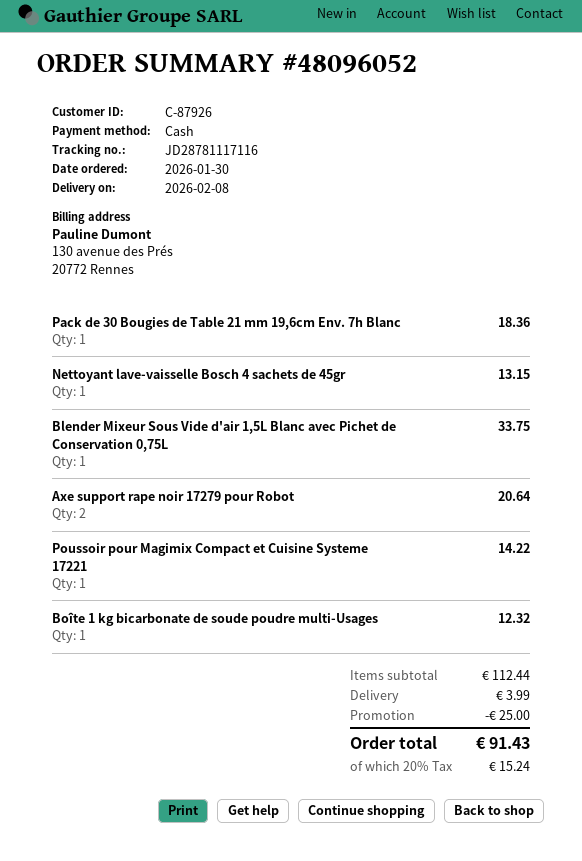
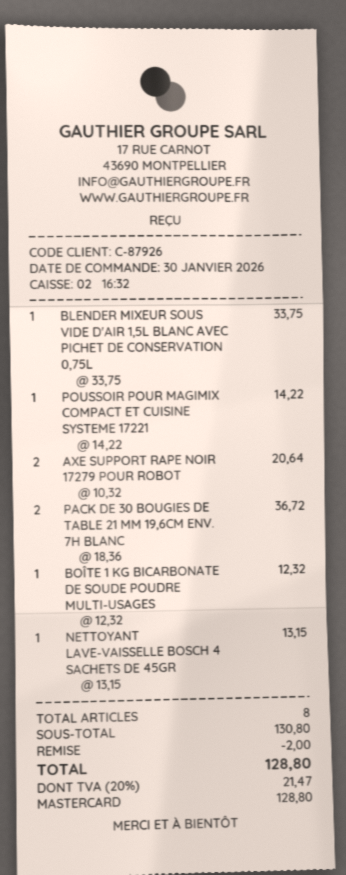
payment method: cash -> Mastercard
Pack de 30 Bougies de Table 21 mm 19,6cm Env. 7h Blanc: 1 for 18.36 -> 2 for 36.72
subtotal: 112.44 -> 130.80
discount: 25.00 -> 2.00
shipping: 3.99 -> none
tax: 20% = 15.24 -> 20% = 21.47
total: 91.43 -> 128.80

